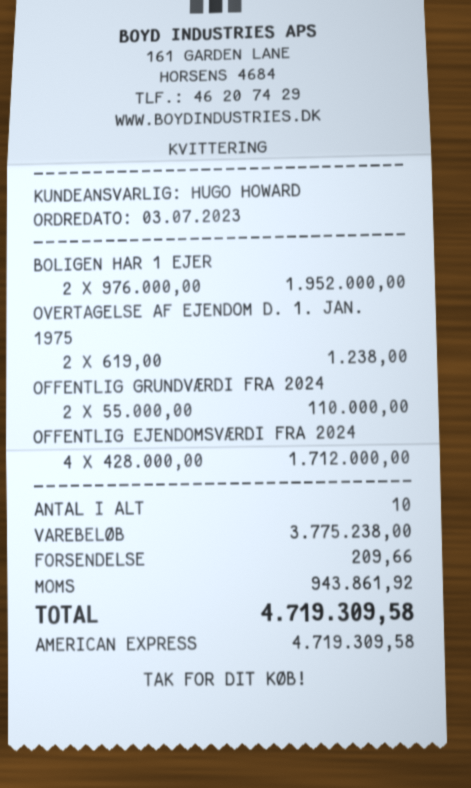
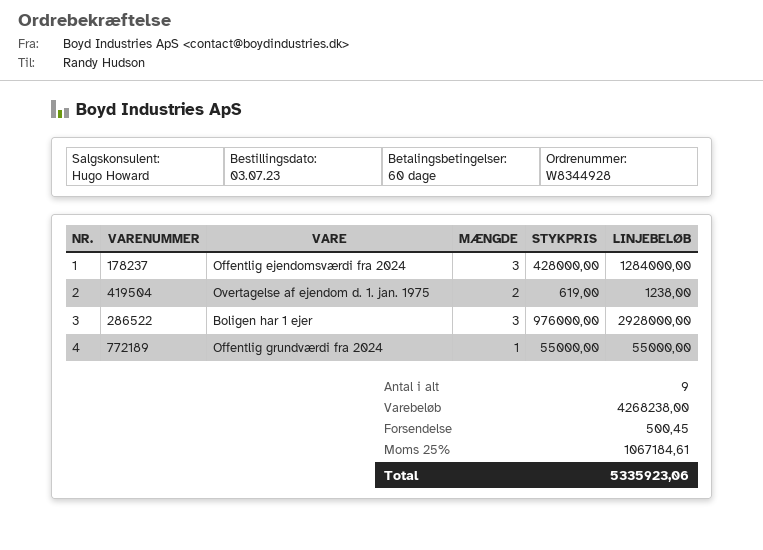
BOLIGEN HAR 1 EJER: 2 x 976000.00 = 1952000.00 -> 3 x 976000.00 = 2928000.00
OFFENTLIG GRUNDVÆRDI FRA 2024: 2 x 55000.00 = 110000.00 -> 1 x 55000.00 = 55000.00
OFFENTLIG EJENDOMSVÆRDI FRA 2024: 4 x 428000.00 = 1712000.00 -> 3 x 428000.00 = 1284000.00
total quantity: 10 -> 9
subtotal: 3775238.00 -> 4268238.00
shipping: 209.66 -> 500.45
tax: 943861.92 -> 1067184.61
total: 4719309.58 -> 5335923.06

